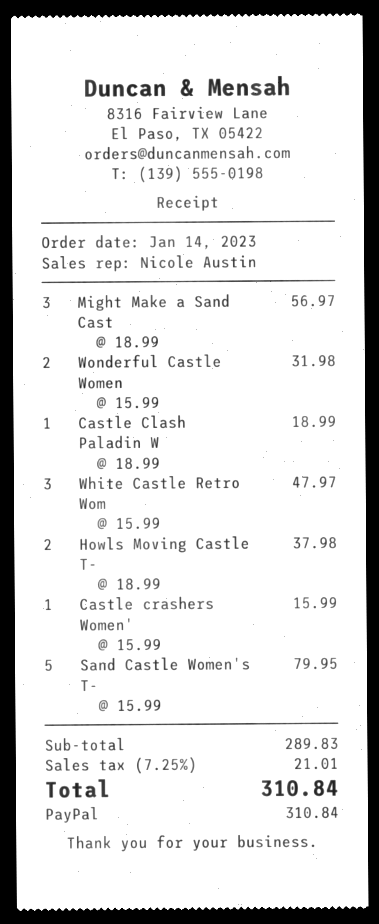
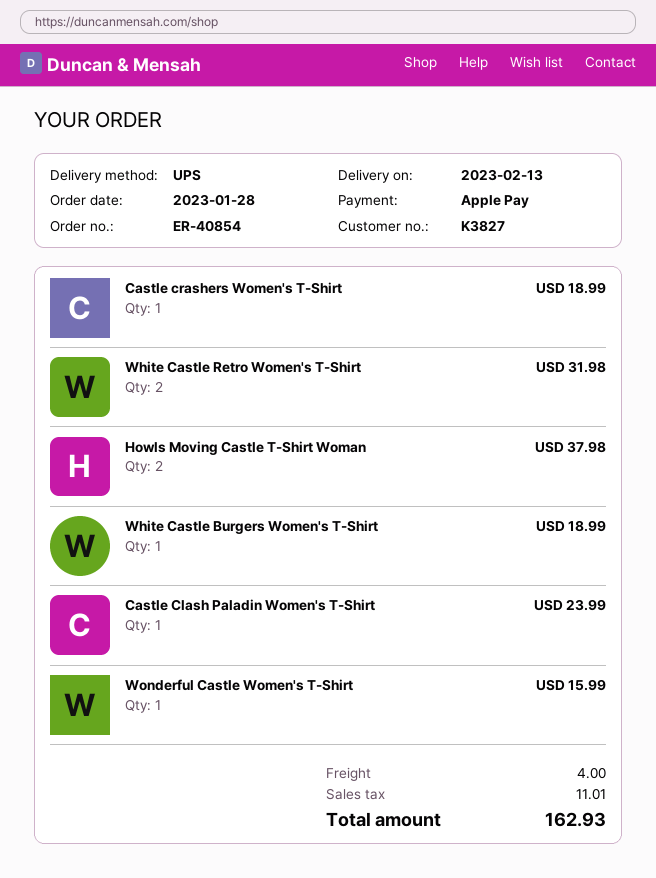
order date: 2023-01-14 -> 2023-01-28
payment method: PayPal -> Apple Pay
Might Make a Sand Cast: 3 for 56.97 -> none
Wonderful Castle Women: 2 for 31.98 -> 1 for 15.99
Castle Clash Paladin W: 1 for 18.99 -> 1 for 23.99
White Castle Retro Wom: 3 for 47.97 -> 2 for 31.98
Castle crashers Women': 1 for 15.99 -> 1 for 18.99
Sand Castle Women's T-: 5 for 79.95 -> none
White Castle Burgers Women's T-Shirt: none -> 1 for 18.99
shipping: none -> 4.00
tax: 21.01 -> 11.01
total: 310.84 -> 162.93

